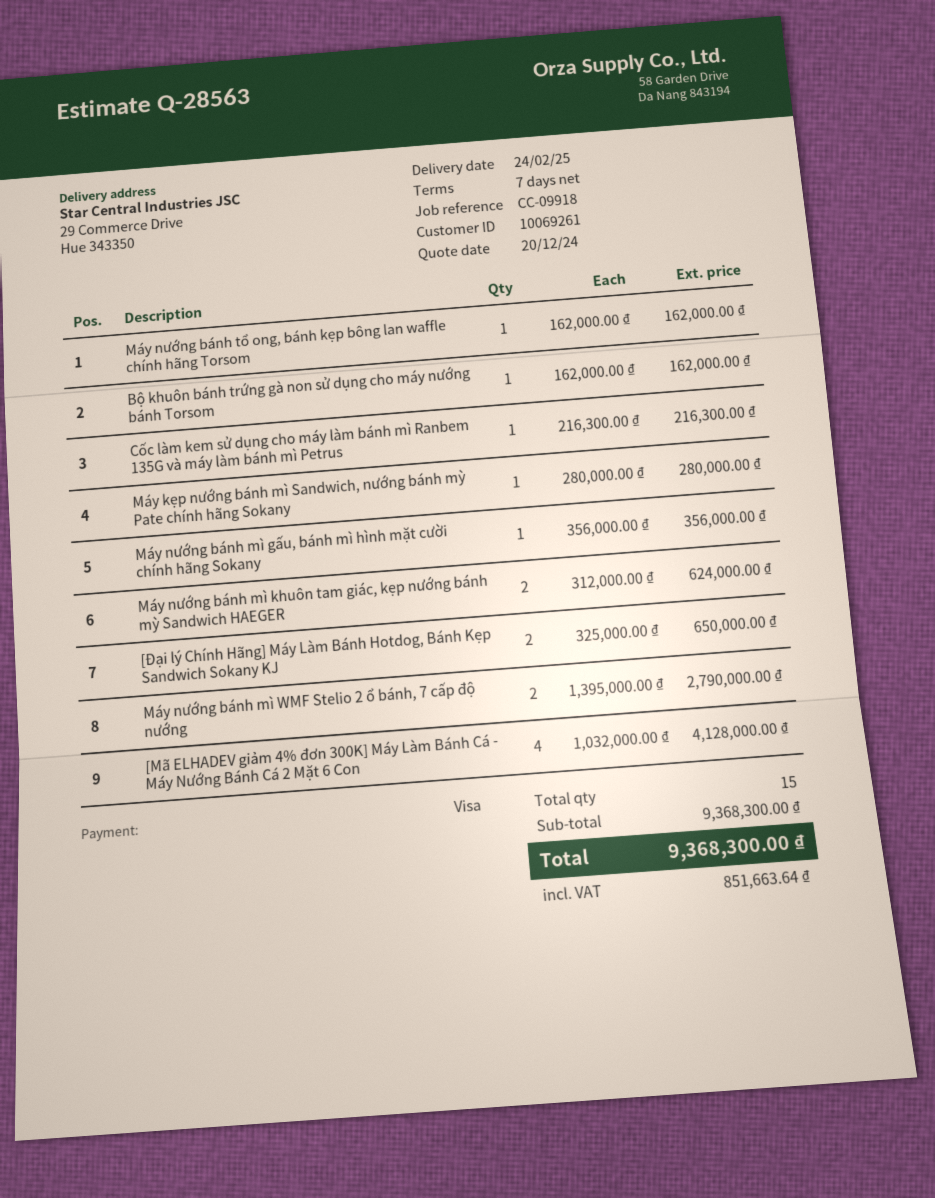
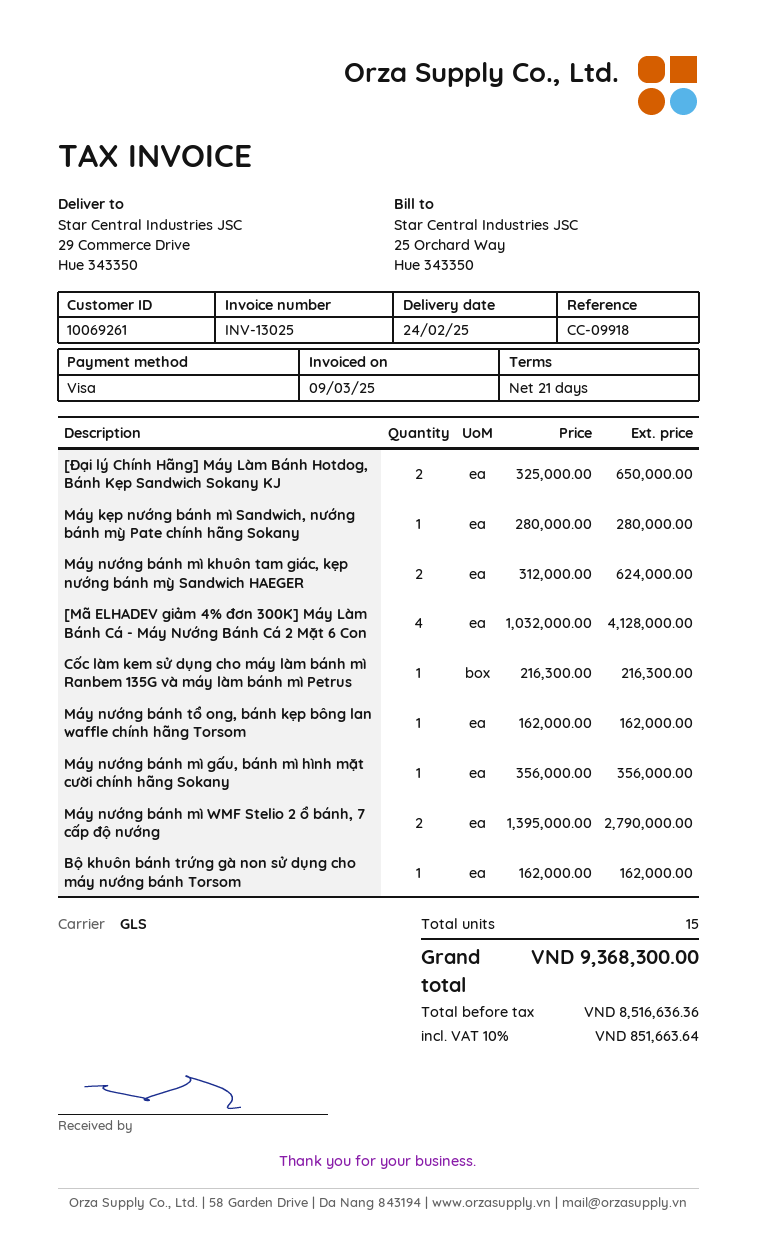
payment terms: 7 days -> 21 days

